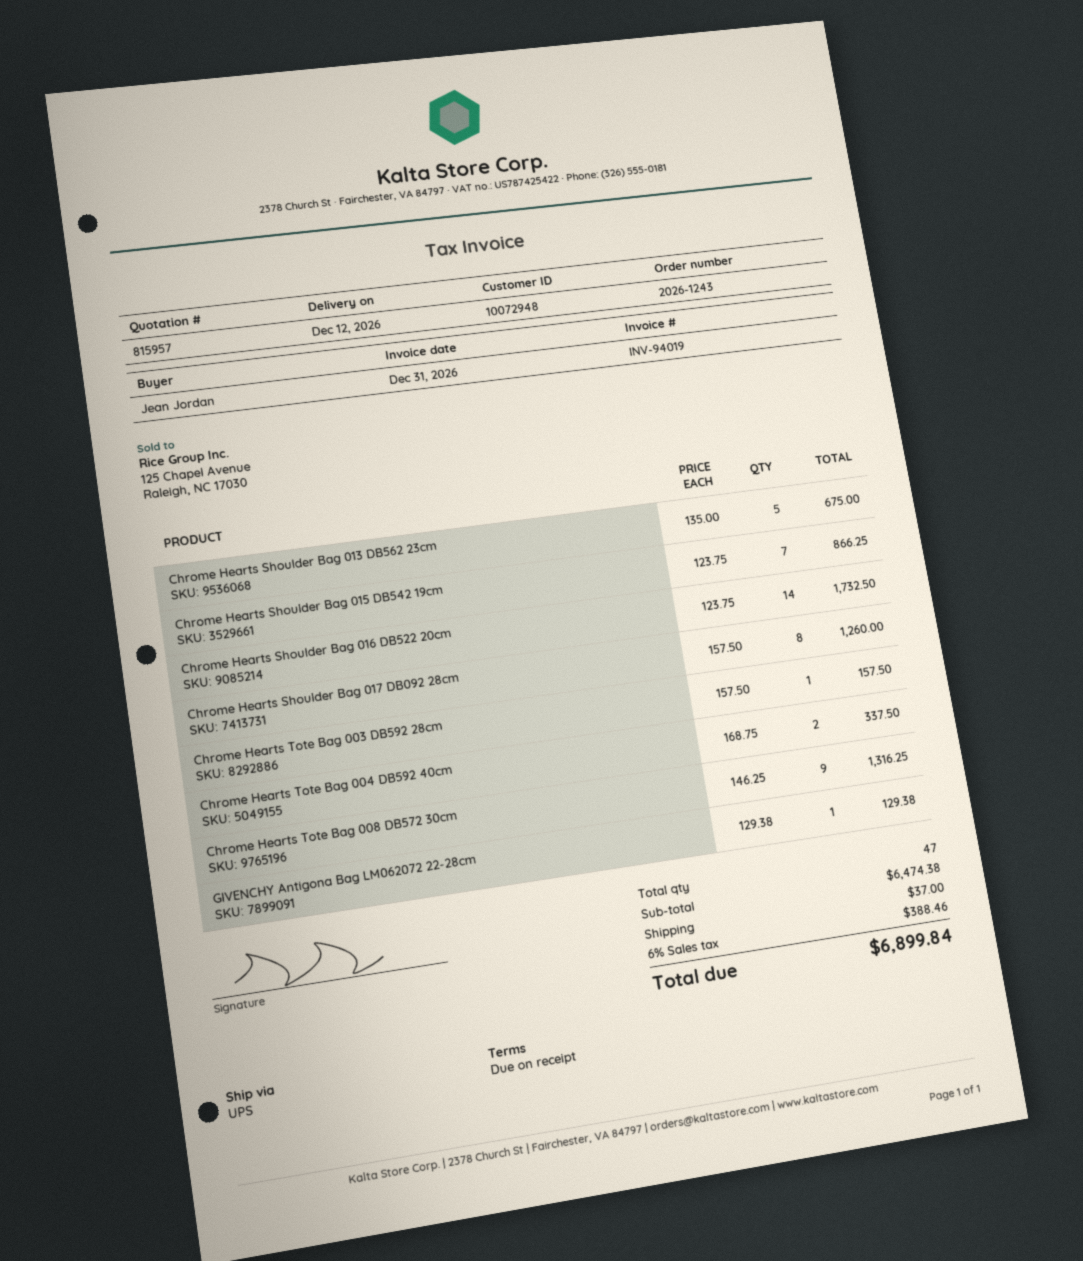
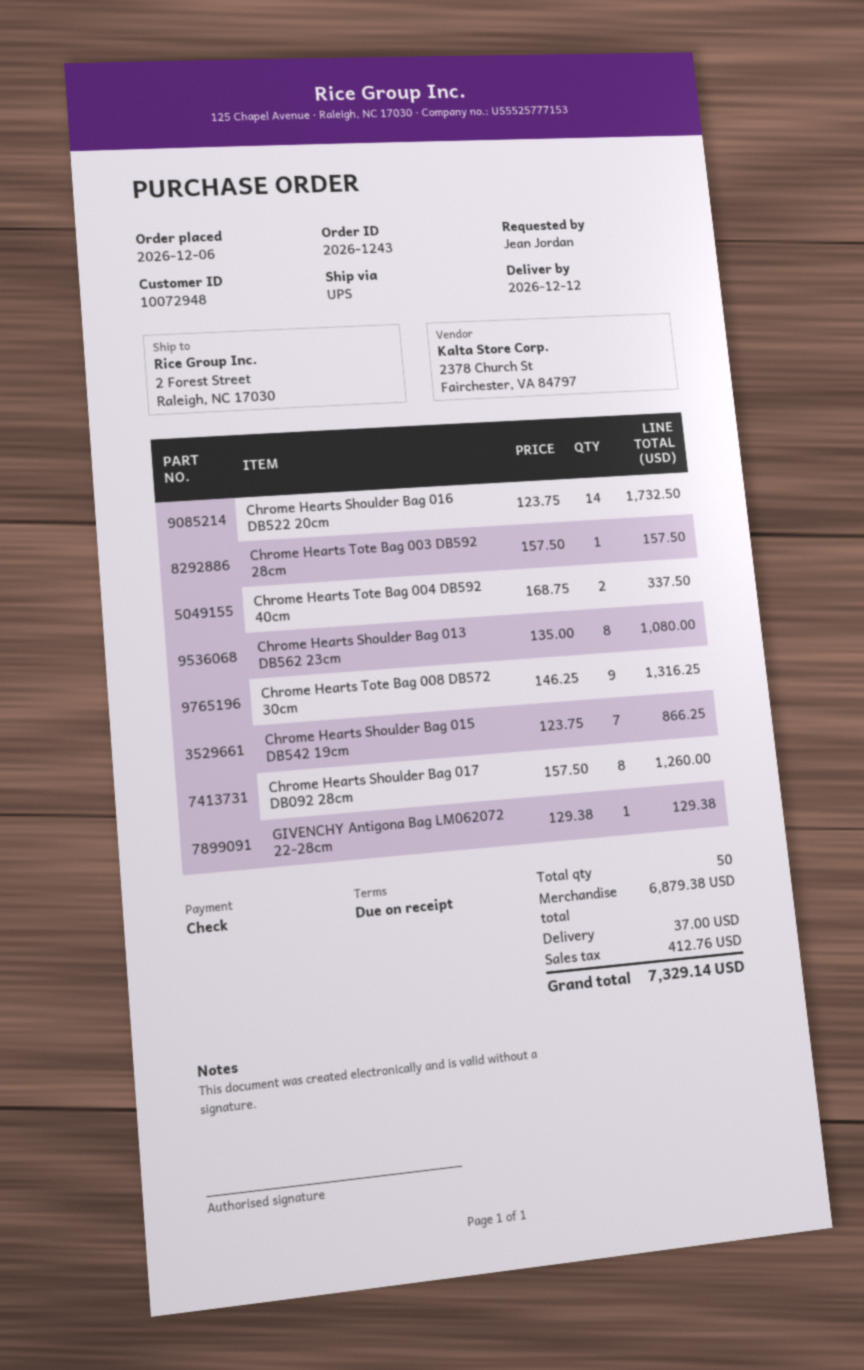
Chrome Hearts Shoulder Bag 013 DB562 23cm: 5 x 135.00 = 675.00 -> 8 x 135.00 = 1080.00
total quantity: 47 -> 50
subtotal: 6474.38 -> 6879.38
tax: 388.46 -> 412.76
total: 6899.84 -> 7329.14

